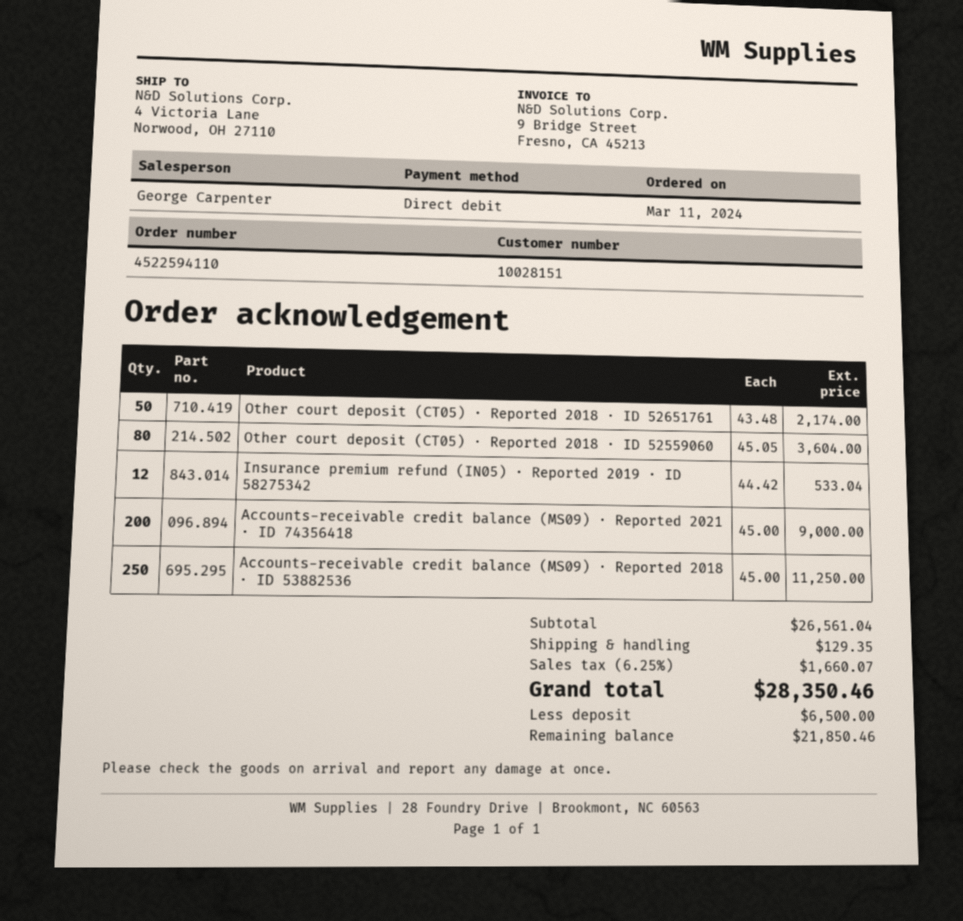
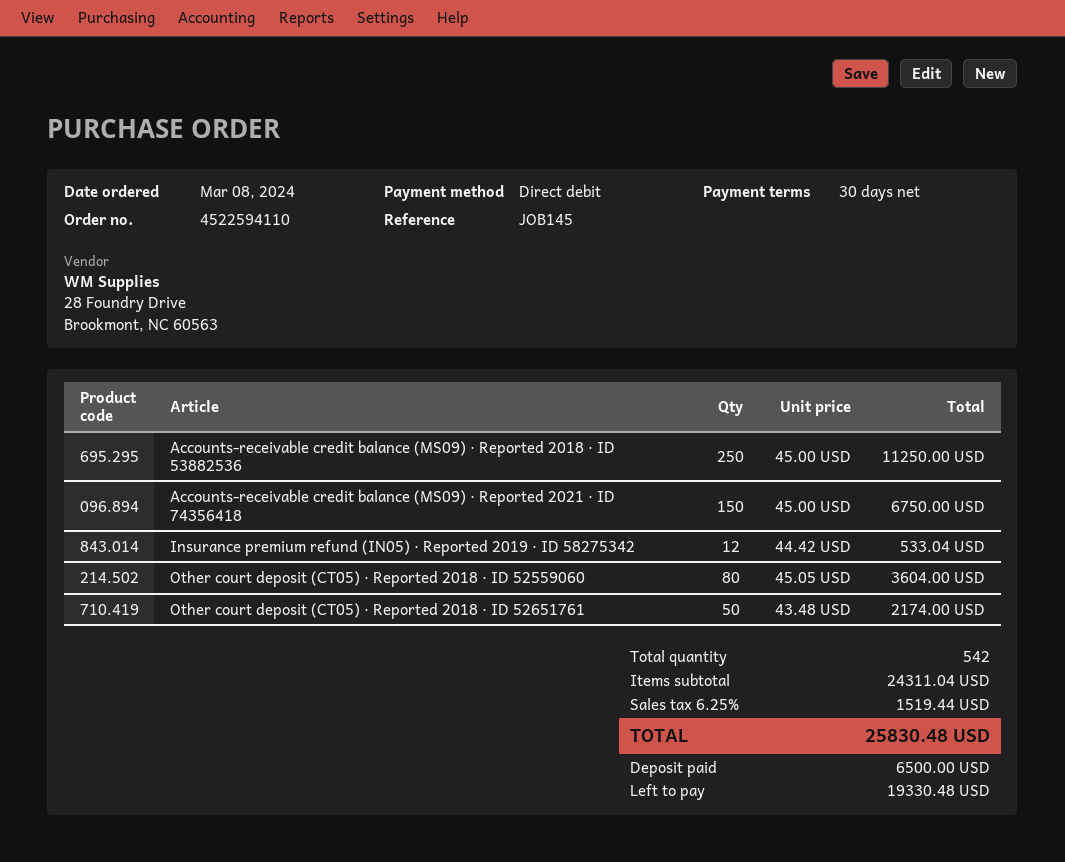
order date: 2024-03-11 -> 2024-03-08
Accounts-receivable credit balance (MS09) · Reported 2021 · ID 74356418: 200 x 45.00 = 9000.00 -> 150 x 45.00 = 6750.00
subtotal: 26561.04 -> 24311.04
shipping: 129.35 -> none
tax: 6.25% = 1660.07 -> 6.25% = 1519.44
total: 28350.46 -> 25830.48
balance: 21850.46 -> 19330.48

